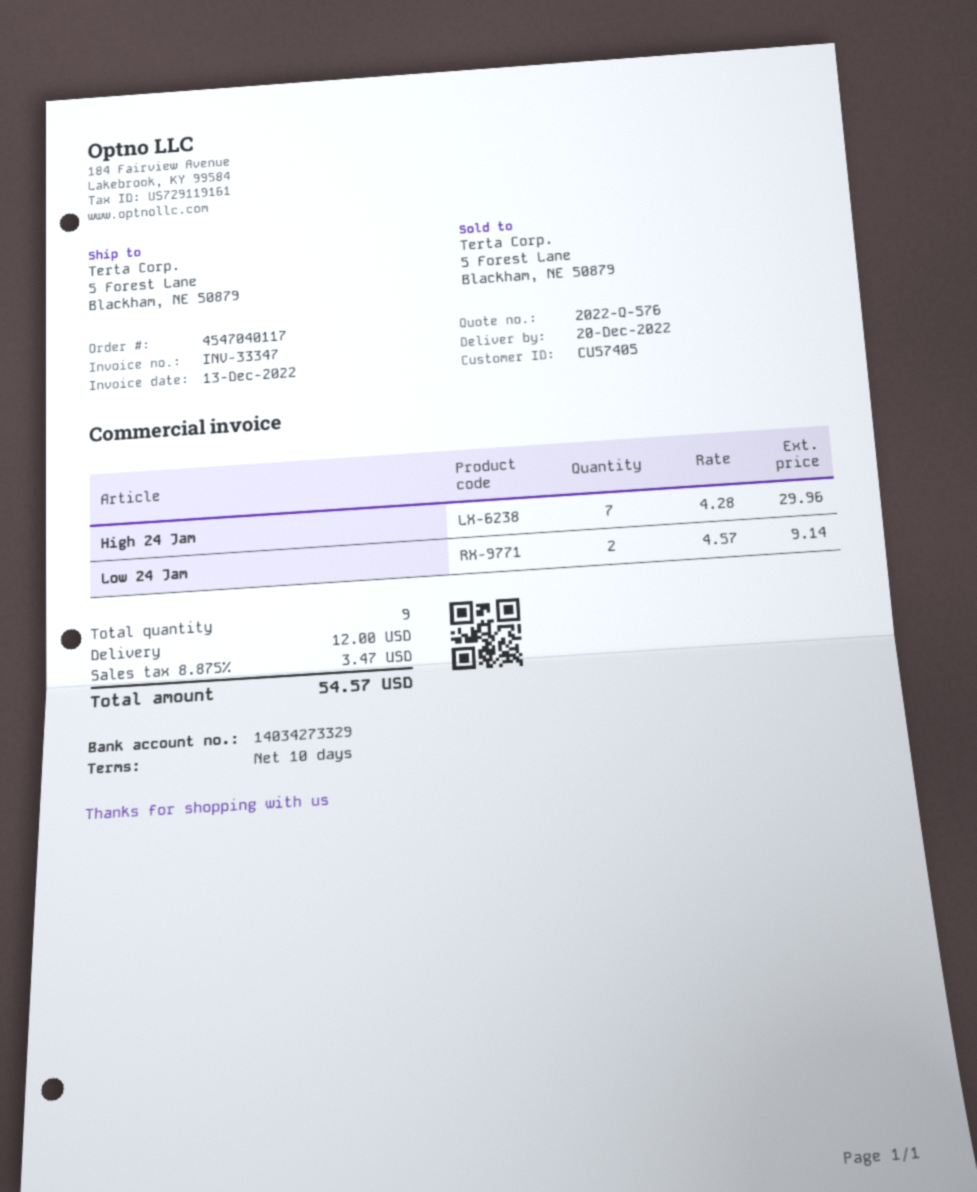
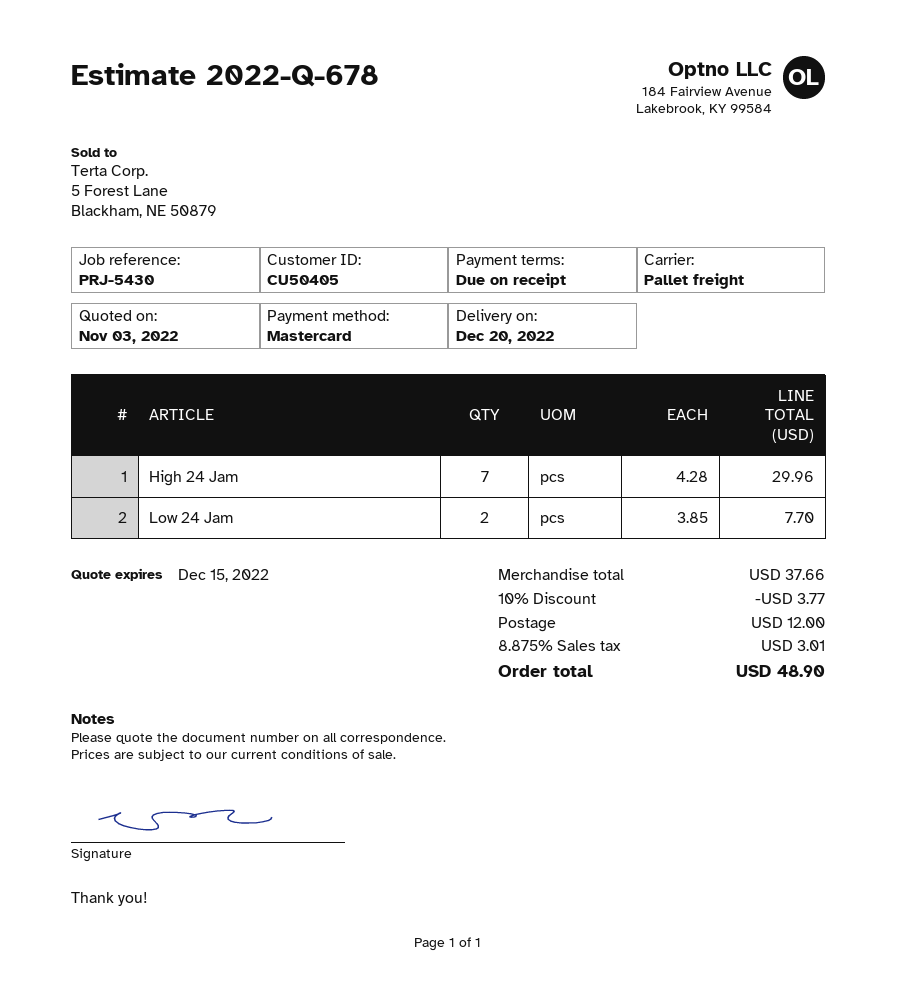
quote number: 2022-Q-576 -> 2022-Q-678
payment terms: 10 days -> on receipt
customer number: CU57405 -> CU50405
Low 24 Jam: 2 x 4.57 = 9.14 -> 2 x 3.85 = 7.70
discount: none -> 10% = 3.77
tax: 8.875% = 3.47 -> 8.875% = 3.01
total: 54.57 -> 48.90

